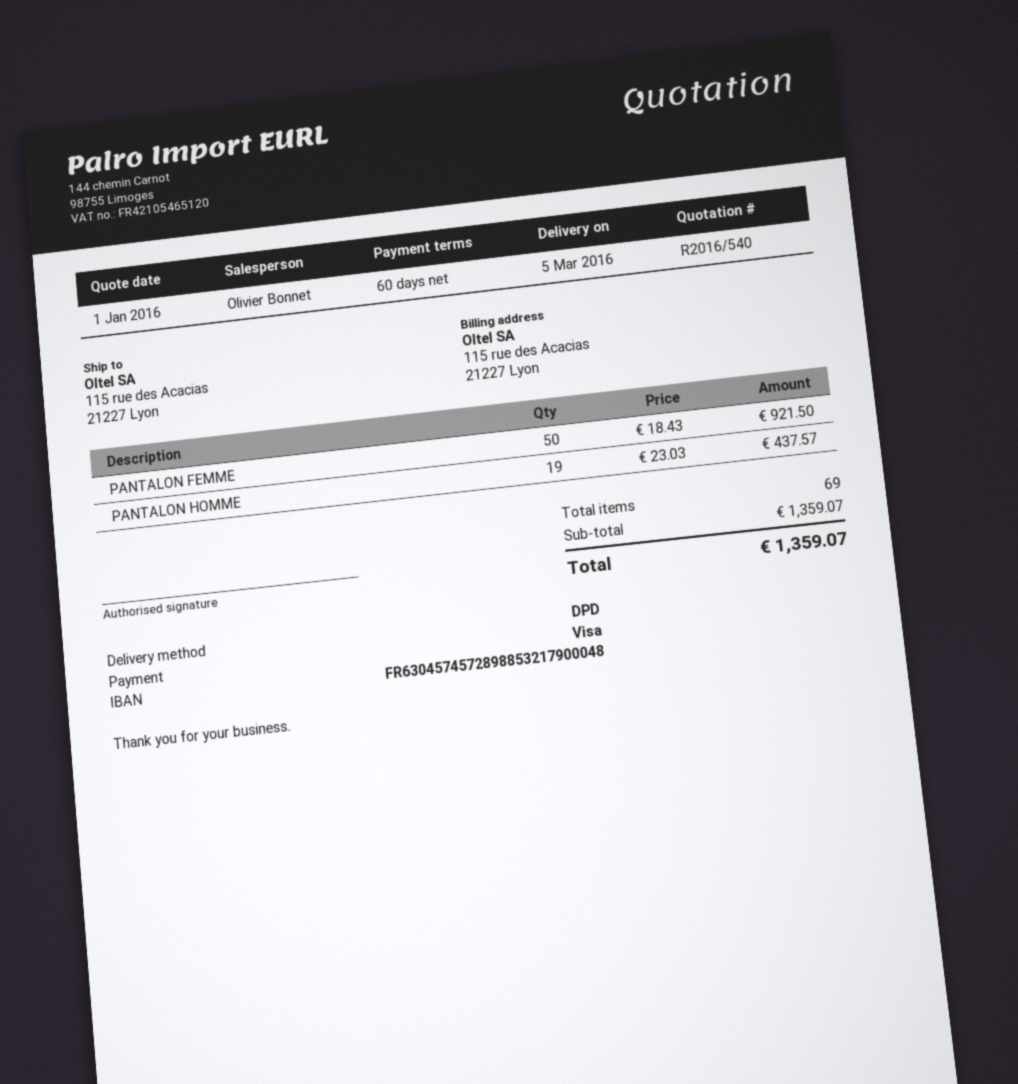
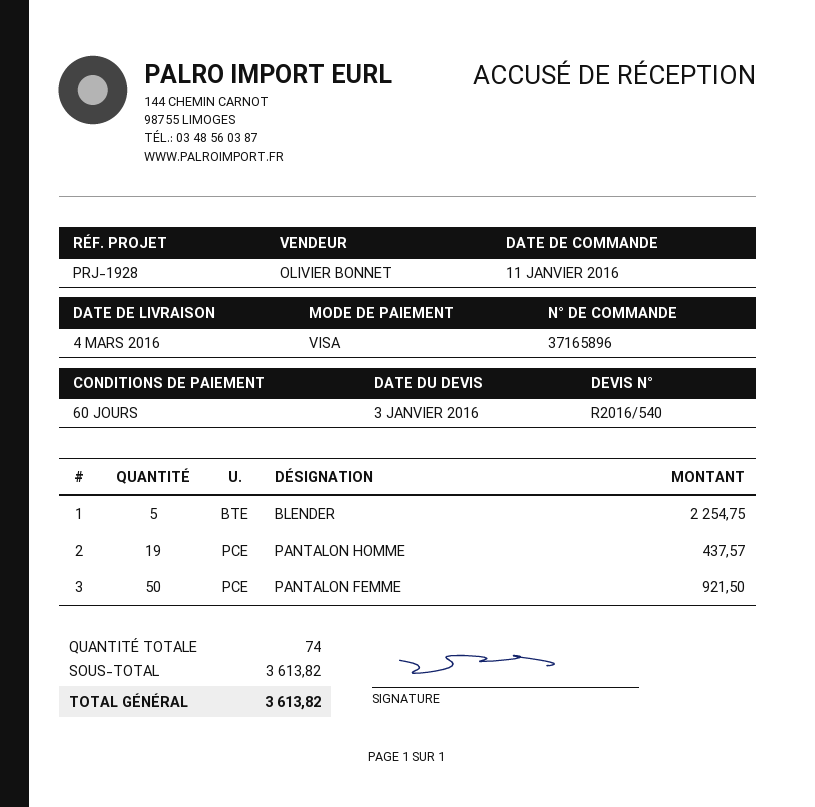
quote date: 2016-01-01 -> 2016-01-03
delivery date: 2016-03-05 -> 2016-03-04
BLENDER: none -> 5 for 2254.75
total quantity: 69 -> 74
subtotal: 1359.07 -> 3613.82
total: 1359.07 -> 3613.82

